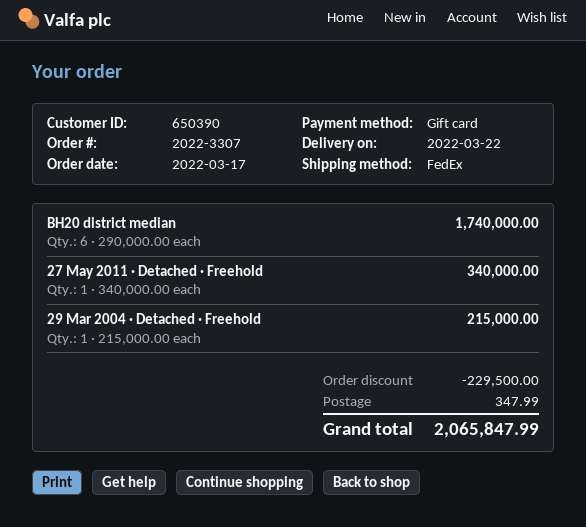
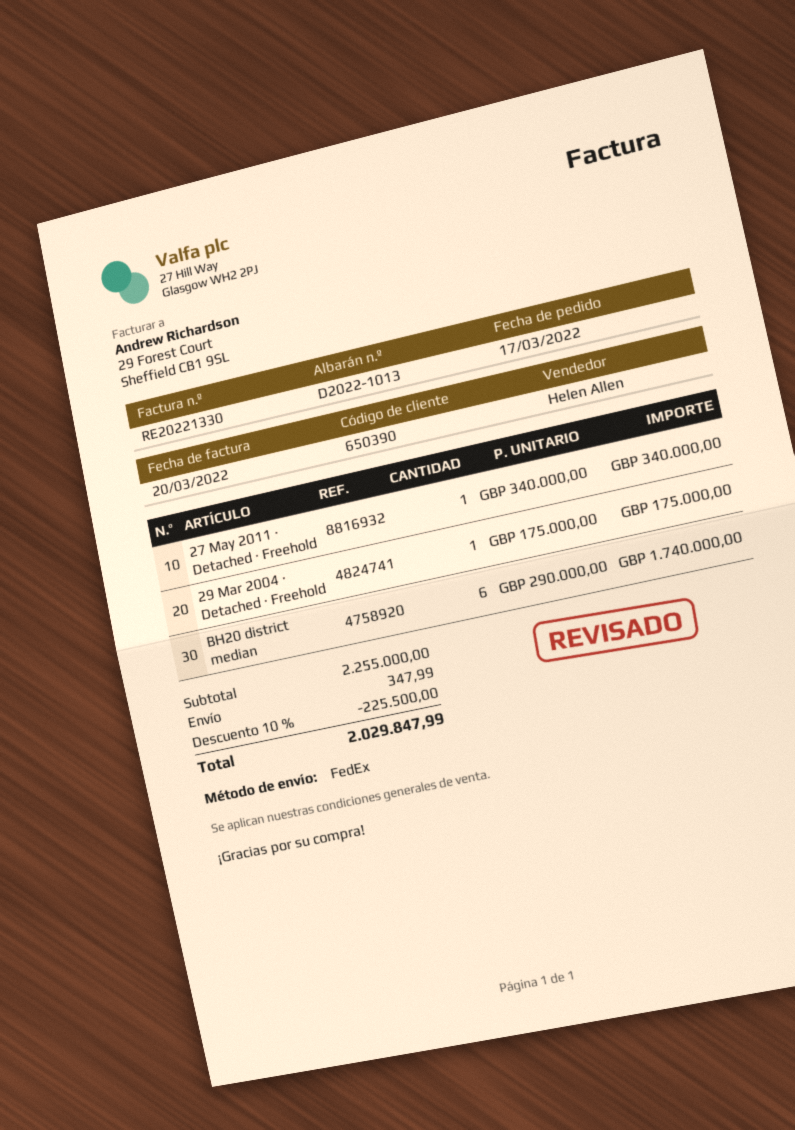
29 Mar 2004 · Detached · Freehold: 1 x 215000.00 = 215000.00 -> 1 x 175000.00 = 175000.00
discount: 229500.00 -> 225500.00
total: 2065847.99 -> 2029847.99

